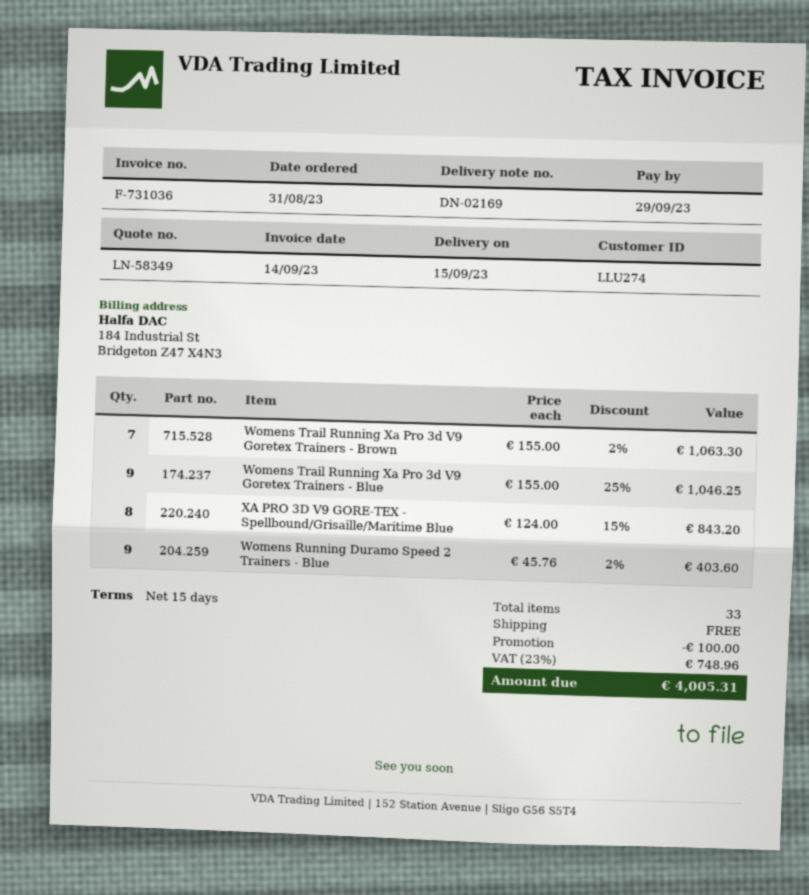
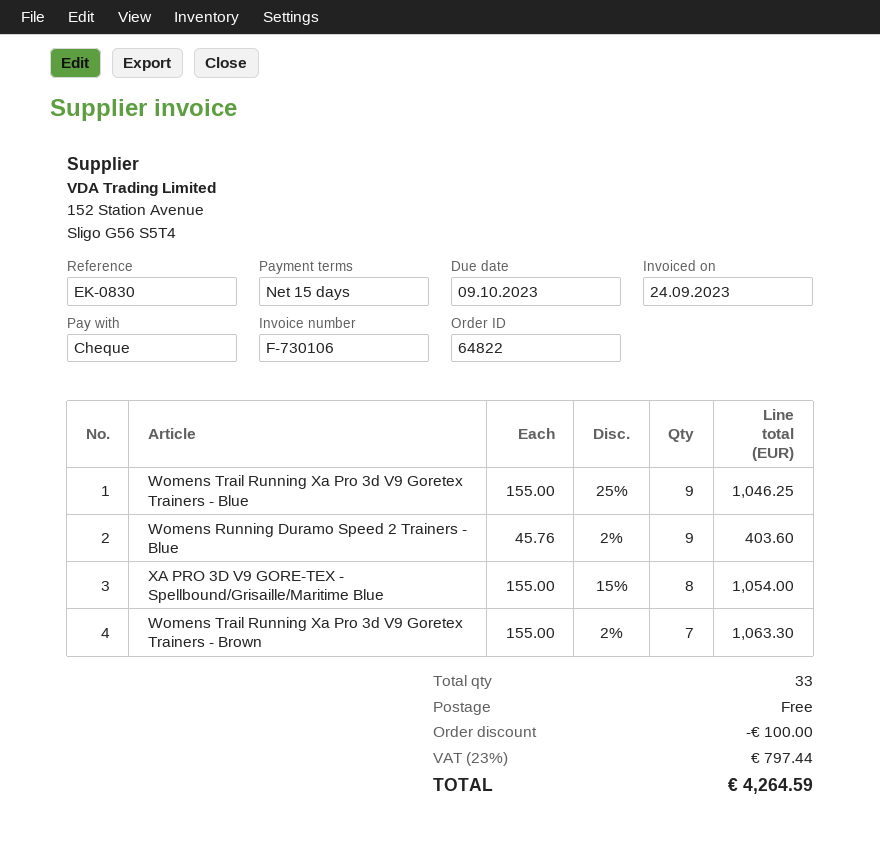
invoice number: F-731036 -> F-730106
invoice date: 2023-09-14 -> 2023-09-24
due date: 2023-09-29 -> 2023-10-09
XA PRO 3D V9 GORE-TEX - Spellbound/Grisaille/Maritime Blue: 8 x 124.00 - 15% = 843.20 -> 8 x 155.00 - 15% = 1054.00
tax: 23% = 748.96 -> 23% = 797.44
total: 4005.31 -> 4264.59

